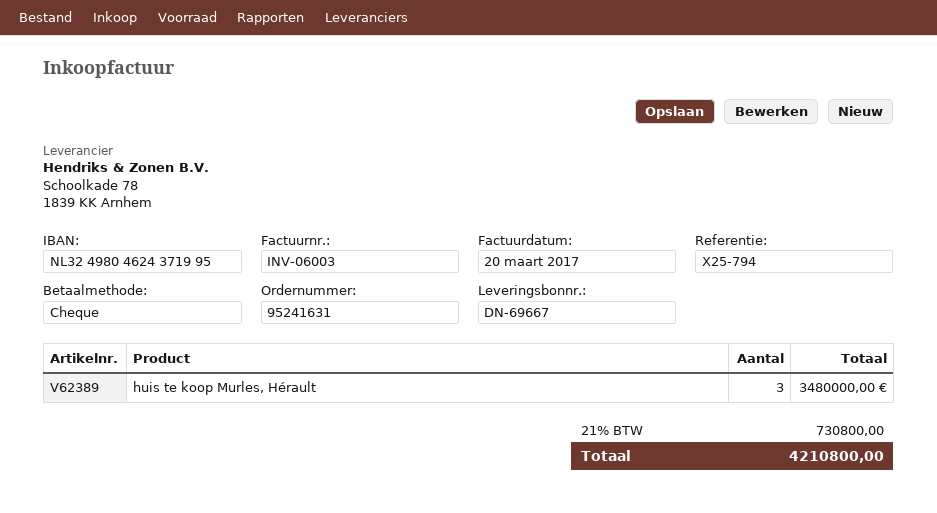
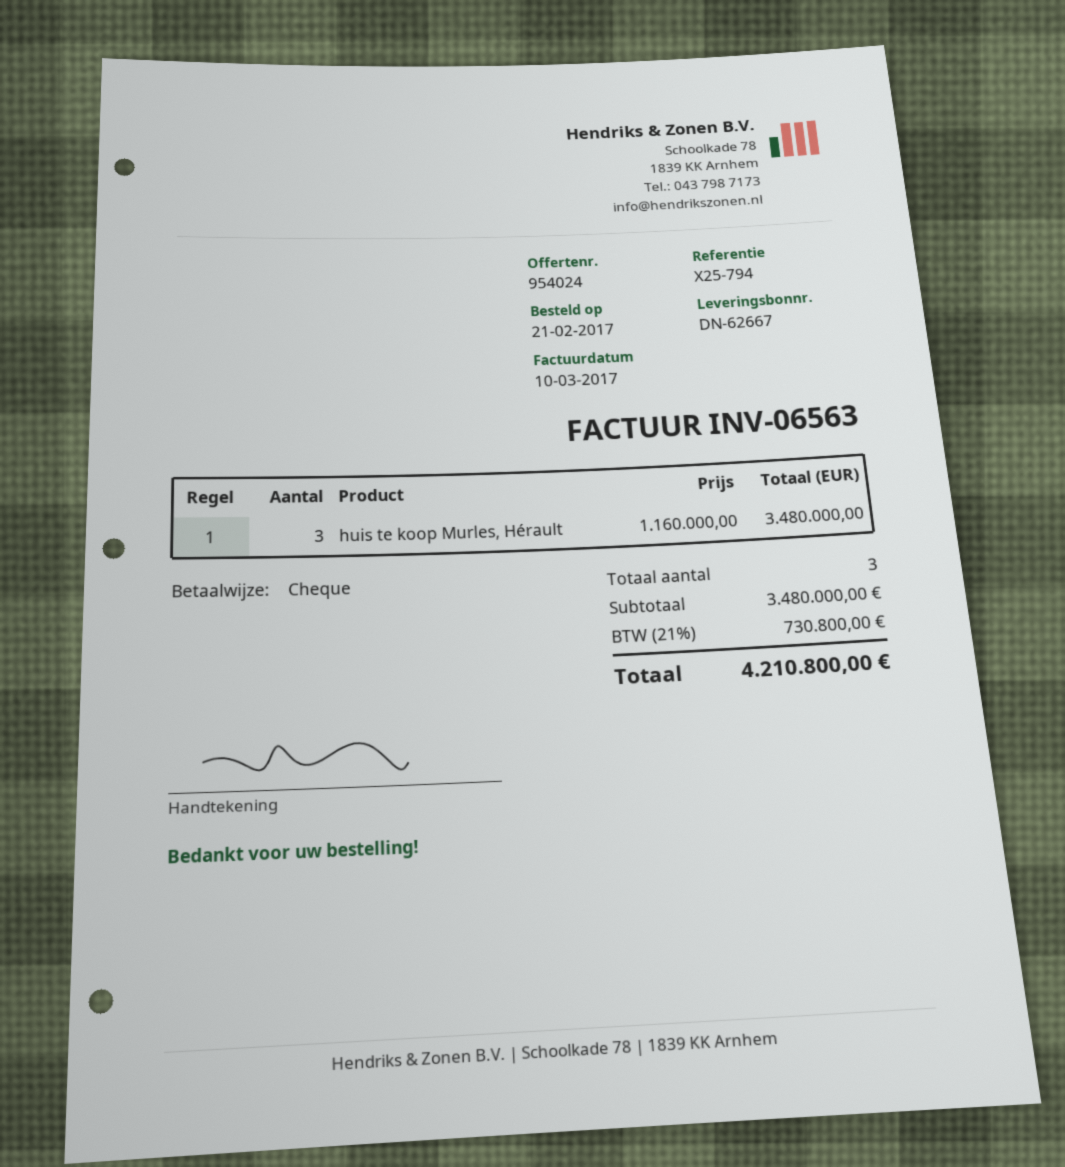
delivery note number: DN-69667 -> DN-62667
invoice number: INV-06003 -> INV-06563
invoice date: 2017-03-20 -> 2017-03-10

